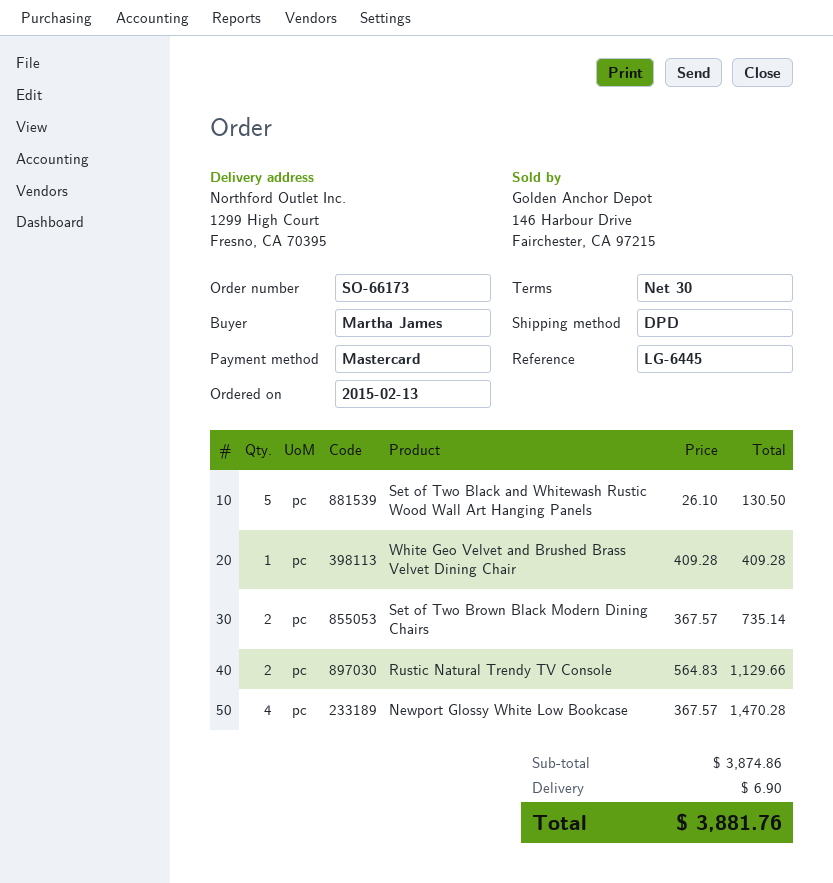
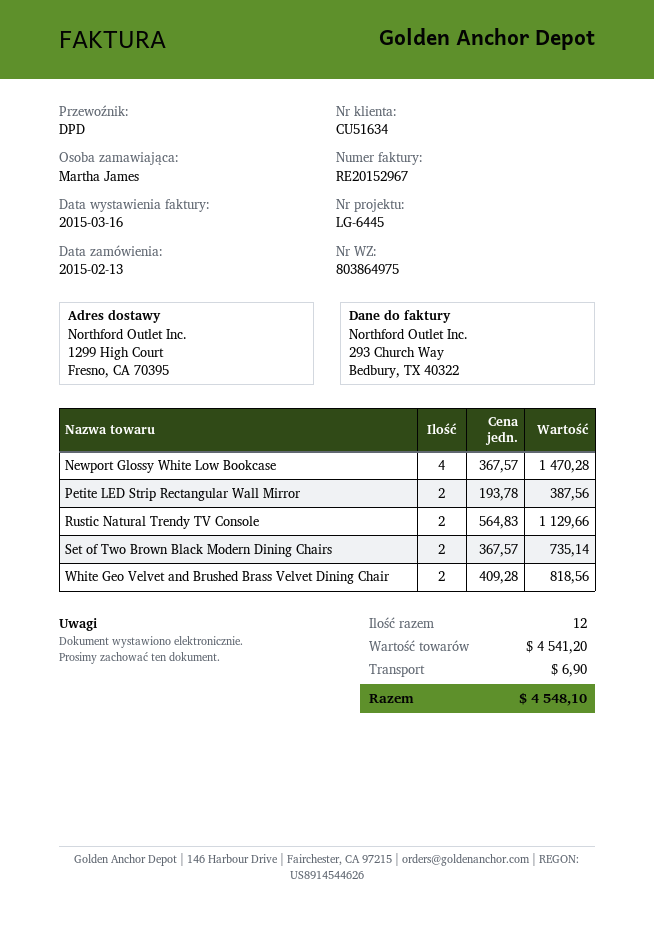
Set of Two Black and Whitewash Rustic Wood Wall Art Hanging Panels: 5 x 26.10 = 130.50 -> none
White Geo Velvet and Brushed Brass Velvet Dining Chair: 1 x 409.28 = 409.28 -> 2 x 409.28 = 818.56
Petite LED Strip Rectangular Wall Mirror: none -> 2 x 193.78 = 387.56
subtotal: 3874.86 -> 4541.20
total: 3881.76 -> 4548.10

